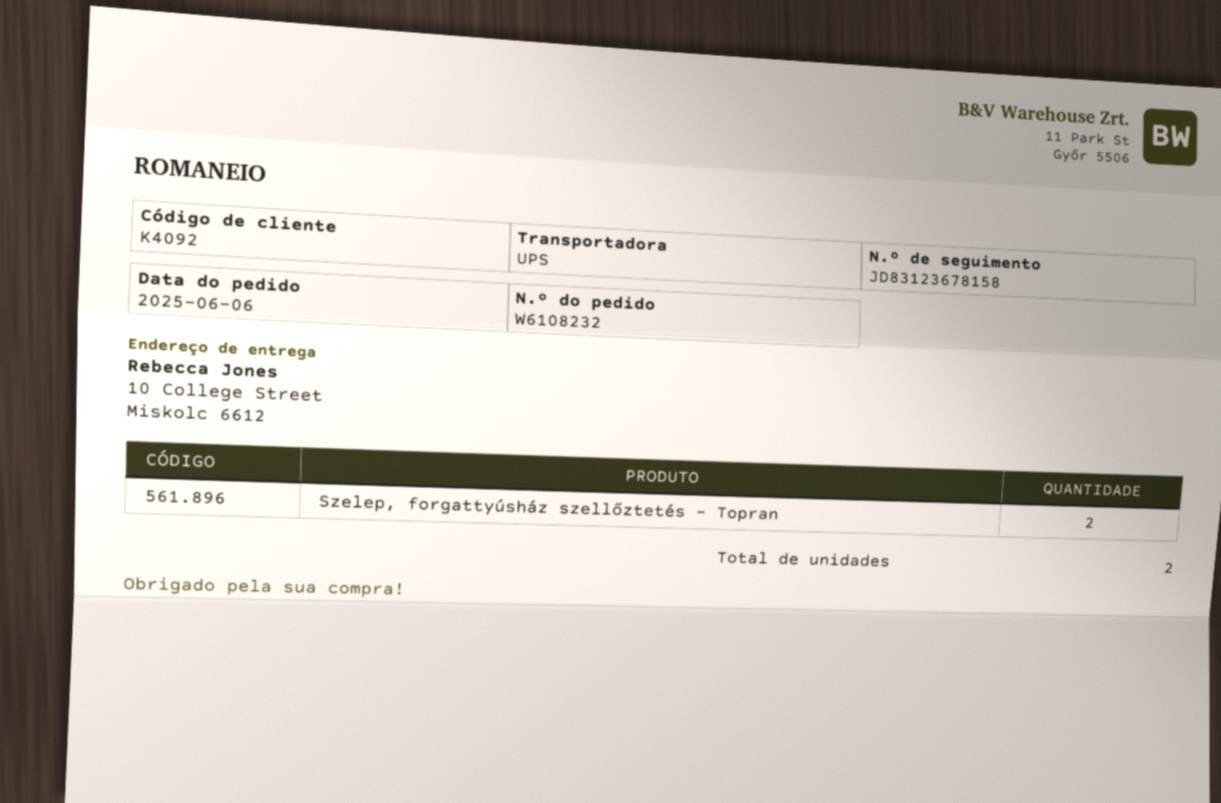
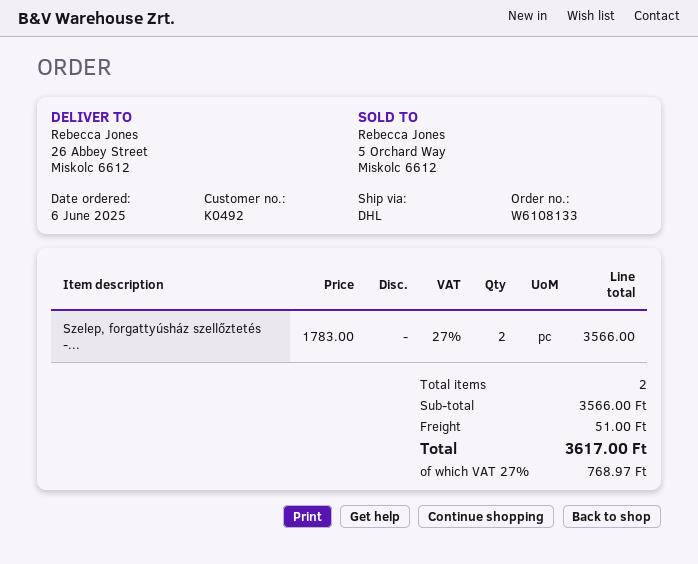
order number: W6108232 -> W6108133
customer number: K4092 -> K0492
shipping method: UPS -> DHL
ship to: 10 College Street, Miskolc 6612 -> 26 Abbey Street, Miskolc 6612

